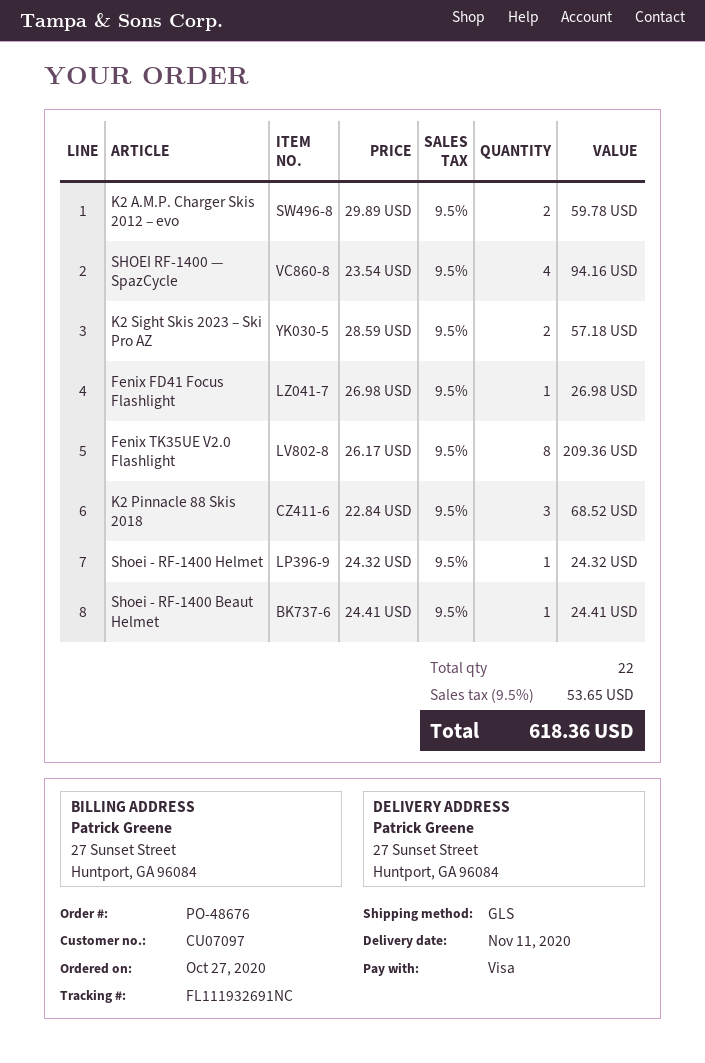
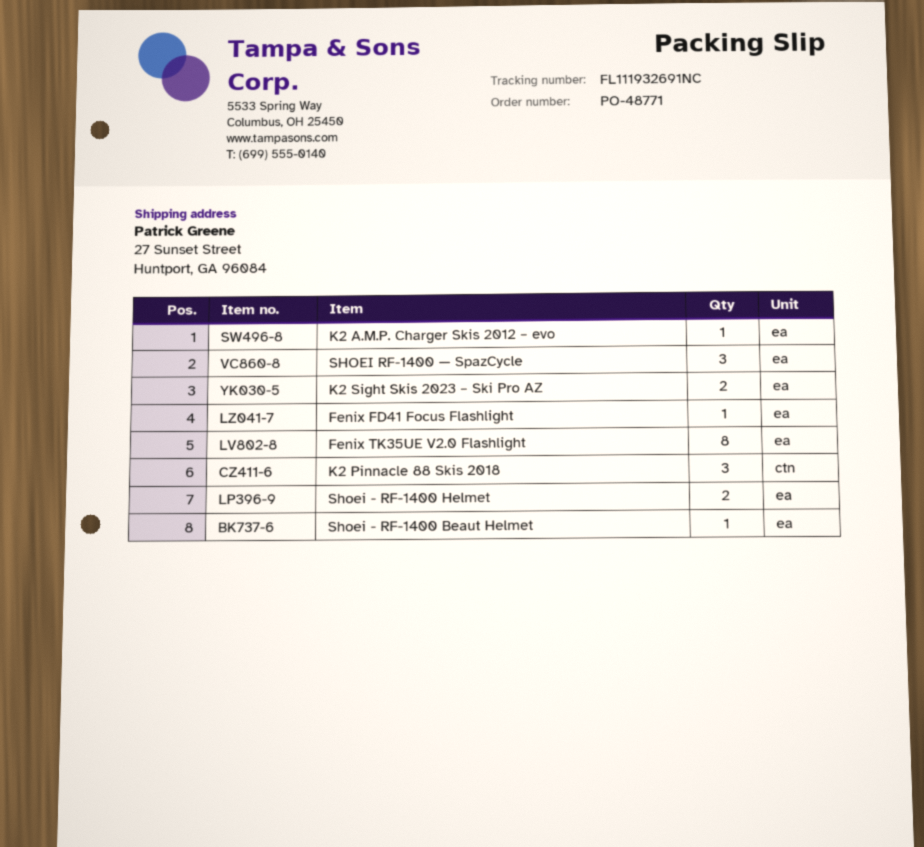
order number: PO-48676 -> PO-48771
K2 A.M.P. Charger Skis 2012 – evo: 2 -> 1
SHOEI RF-1400 — SpazCycle: 4 -> 3
Shoei - RF-1400 Helmet: 1 -> 2

